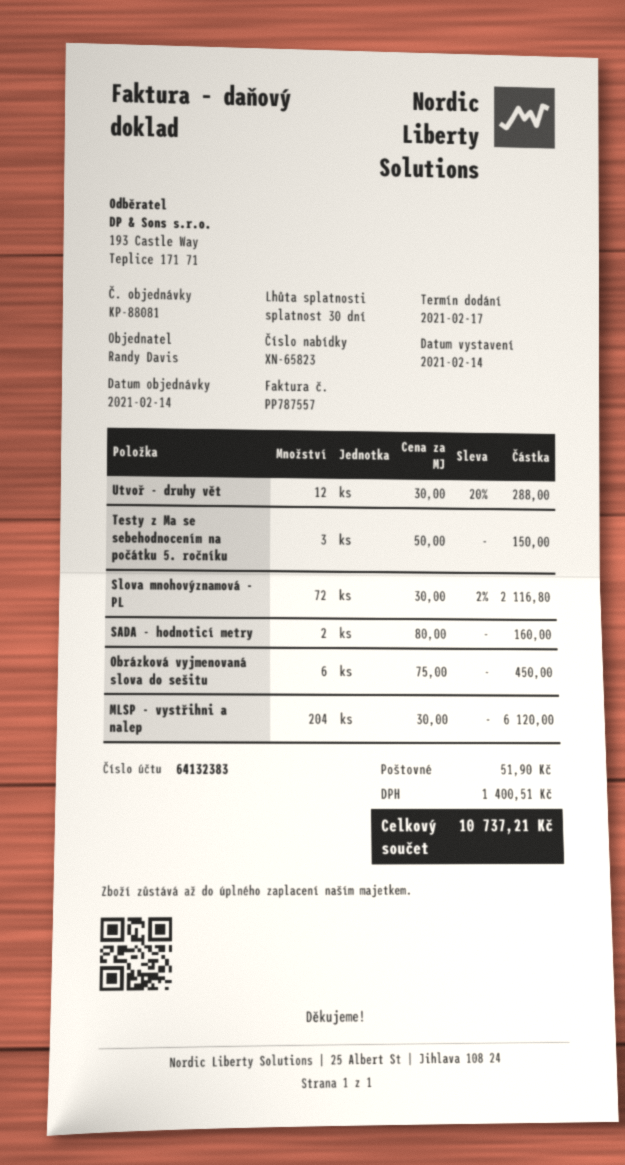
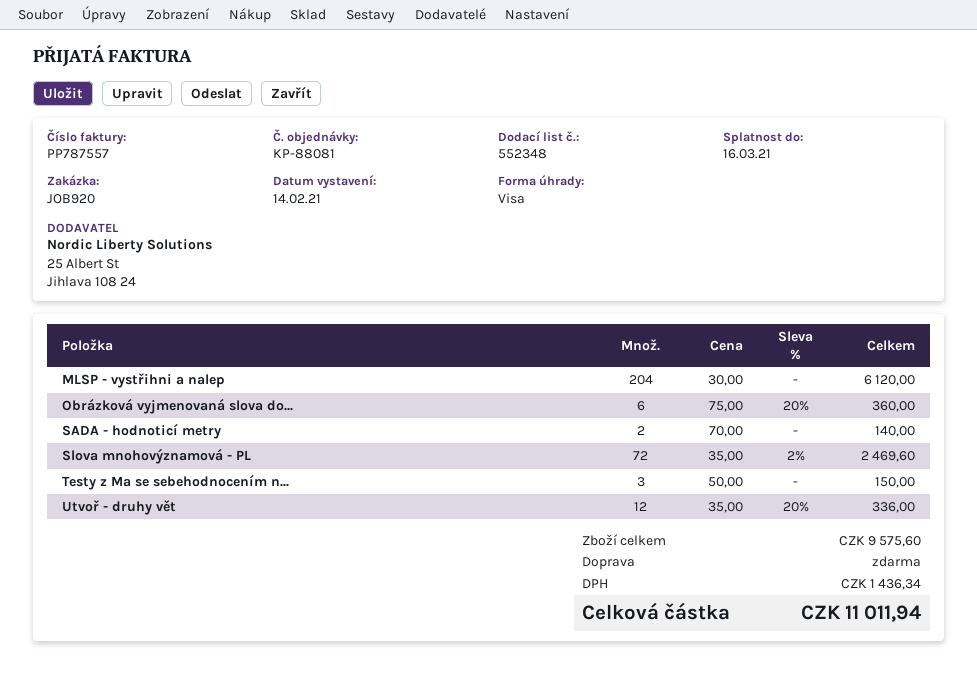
Utvoř - druhy vět: 12 x 30.00 - 20% = 288.00 -> 12 x 35.00 - 20% = 336.00
Slova mnohovýznamová - PL: 72 x 30.00 - 2% = 2116.80 -> 72 x 35.00 - 2% = 2469.60
SADA - hodnoticí metry: 2 x 80.00 = 160.00 -> 2 x 70.00 = 140.00
Obrázková vyjmenovaná slova do sešitu: 6 x 75.00 = 450.00 -> 6 x 75.00 - 20% = 360.00
shipping: 51.90 -> 0.00
tax: 1400.51 -> 1436.34
total: 10737.21 -> 11011.94

